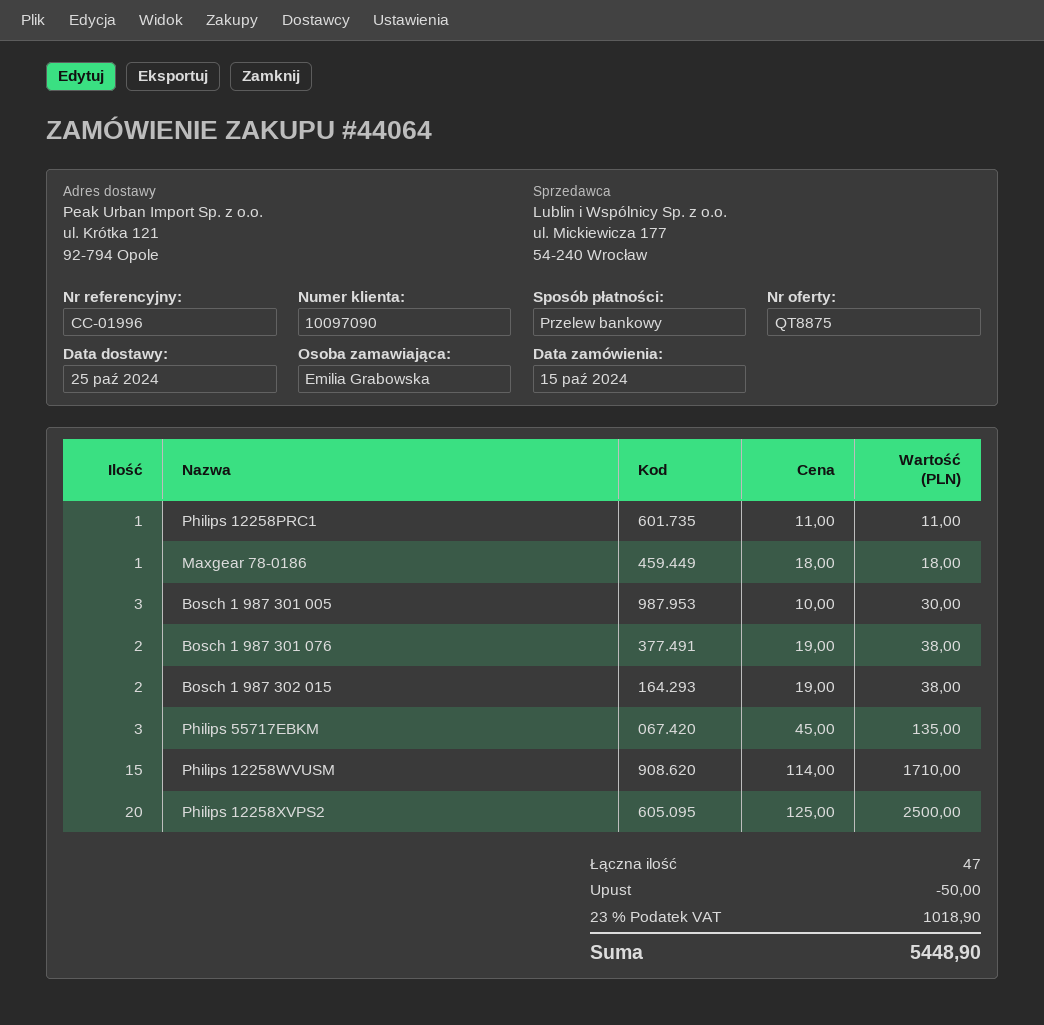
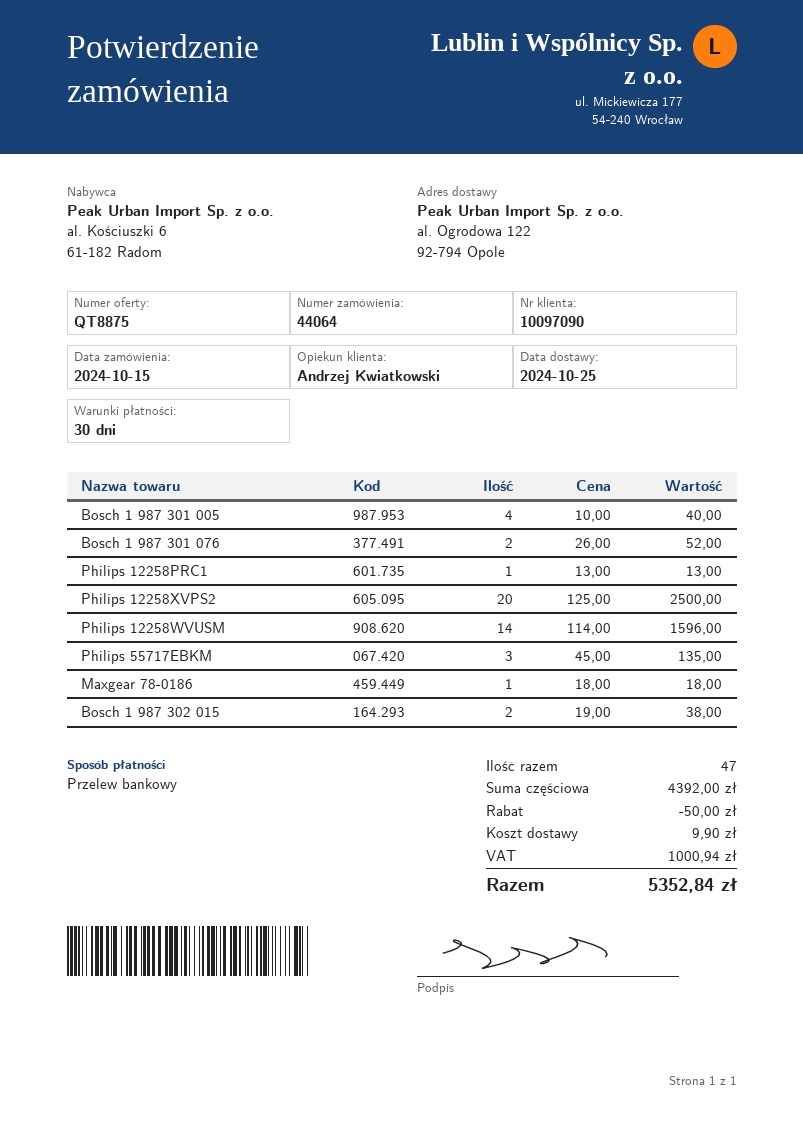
ship to: ul. Krótka 121, 92-794 Opole -> al. Ogrodowa 122, 92-794 Opole
Philips 12258PRC1: 1 x 11.00 = 11.00 -> 1 x 13.00 = 13.00
Bosch 1 987 301 005: 3 x 10.00 = 30.00 -> 4 x 10.00 = 40.00
Bosch 1 987 301 076: 2 x 19.00 = 38.00 -> 2 x 26.00 = 52.00
Philips 12258WVUSM: 15 x 114.00 = 1710.00 -> 14 x 114.00 = 1596.00
shipping: none -> 9.90
tax: 1018.90 -> 1000.94
total: 5448.90 -> 5352.84

